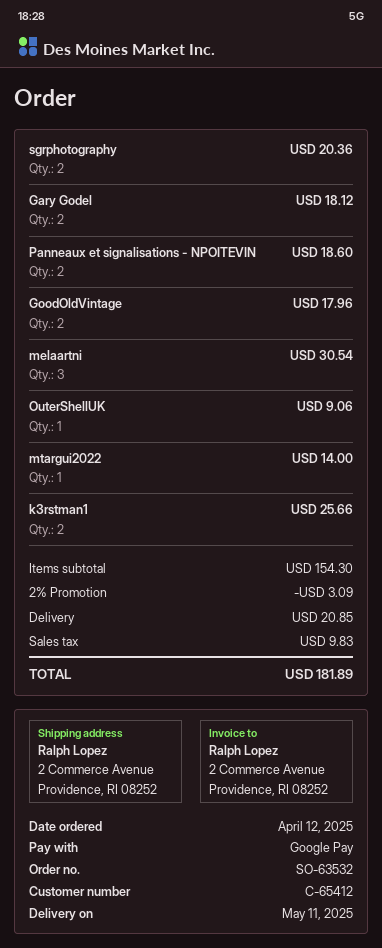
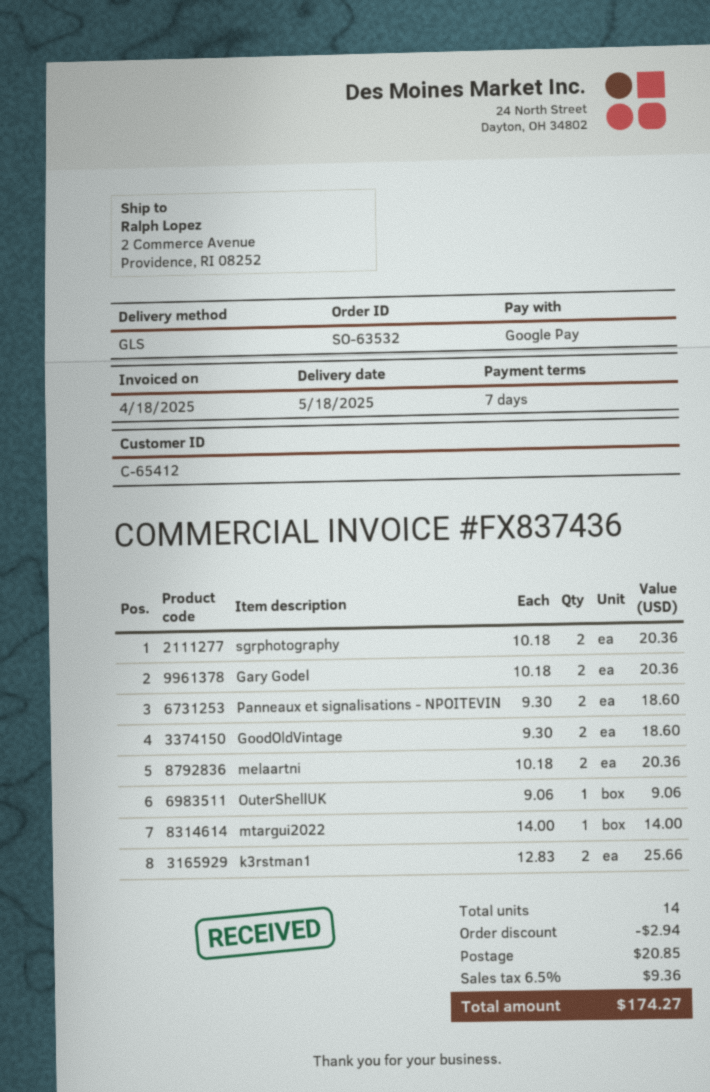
delivery date: 2025-05-11 -> 2025-05-18
Gary Godel: 2 for 18.12 -> 2 for 20.36
GoodOldVintage: 2 for 17.96 -> 2 for 18.60
melaartni: 3 for 30.54 -> 2 for 20.36
discount: 3.09 -> 2.94
tax: 9.83 -> 9.36
total: 181.89 -> 174.27

